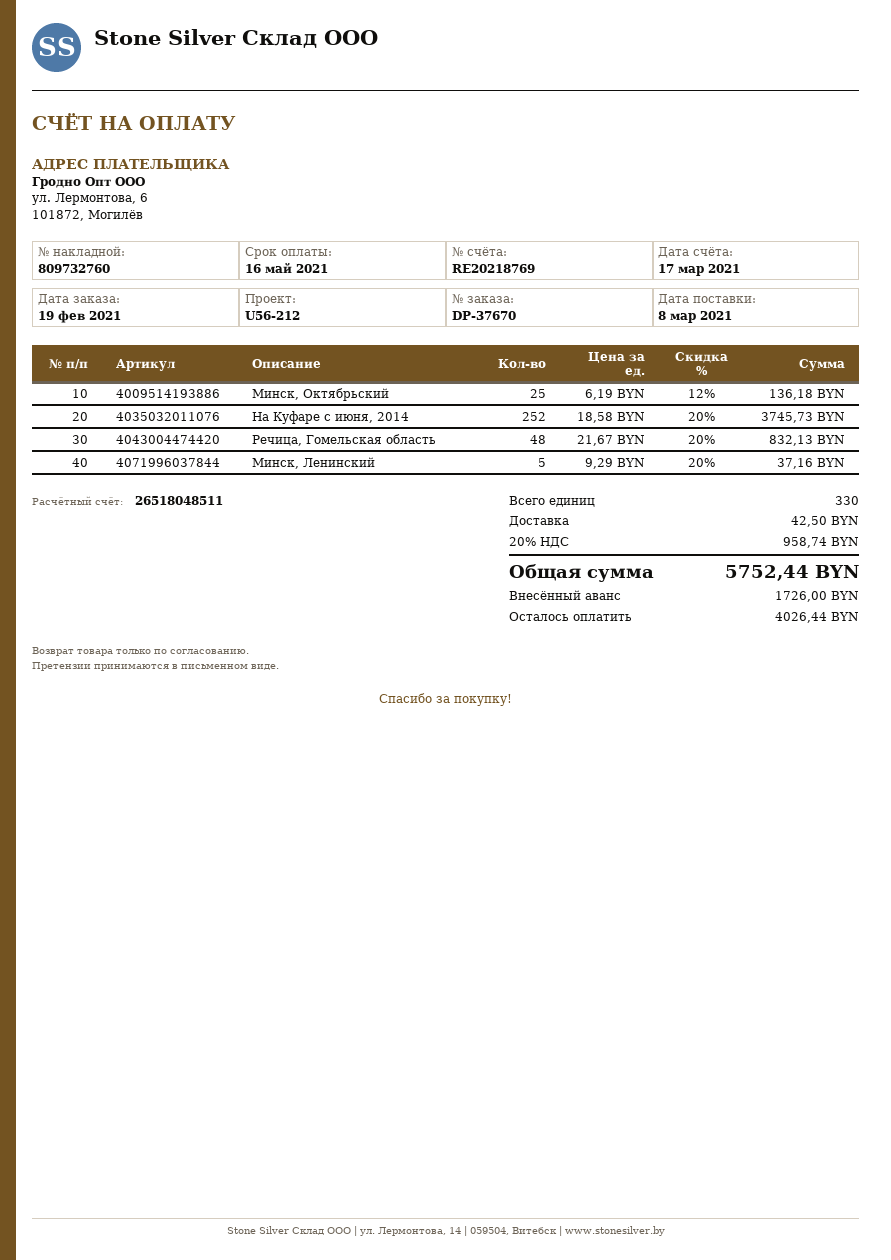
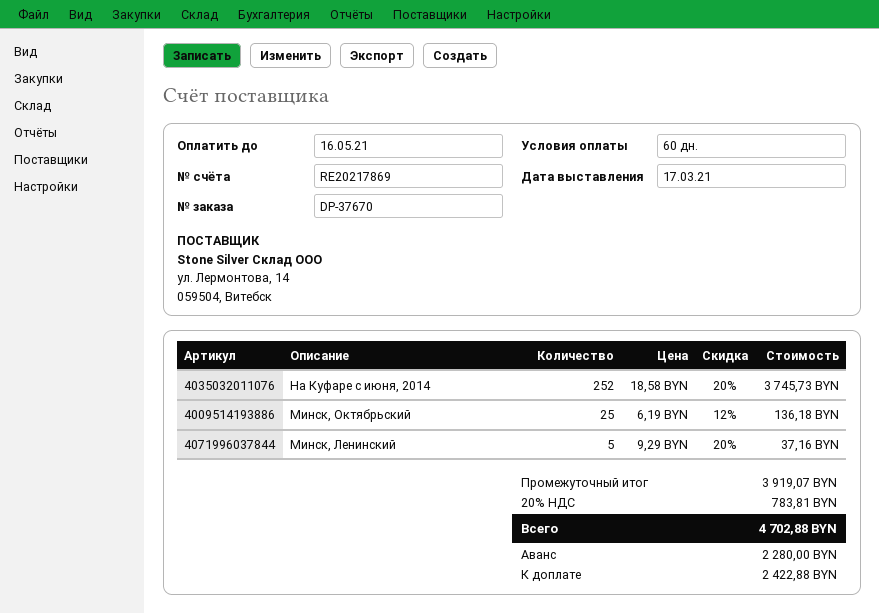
invoice number: RE20218769 -> RE20217869
Речица, Гомельская область: 48 x 21.67 - 20% = 832.13 -> none
shipping: 42.50 -> none
tax: 20% = 958.74 -> 20% = 783.81
total: 5752.44 -> 4702.88
deposit: 1726.00 -> 2280.00
balance: 4026.44 -> 2422.88

